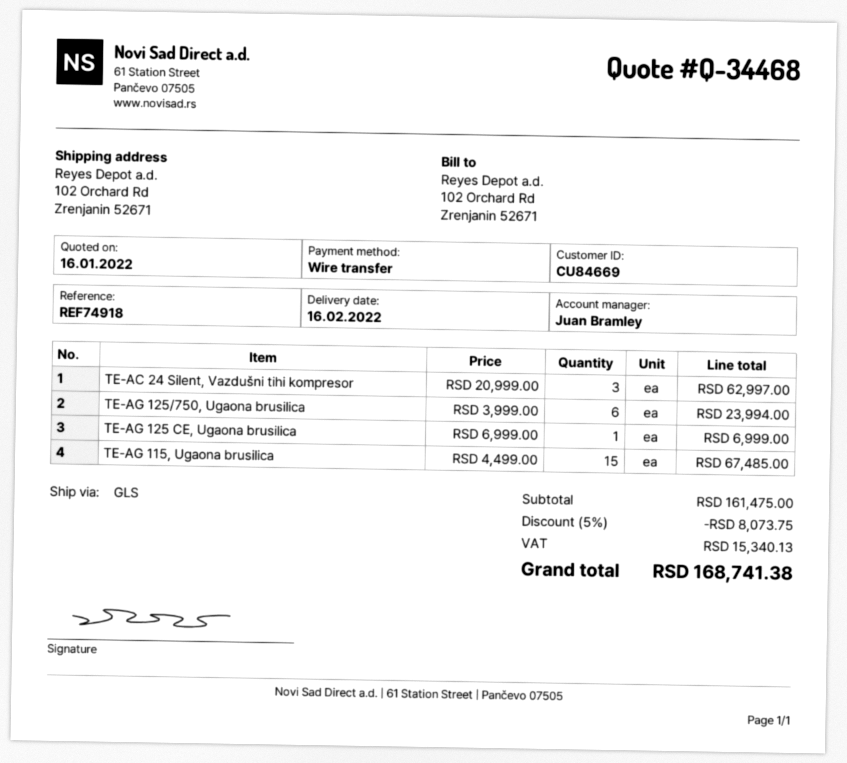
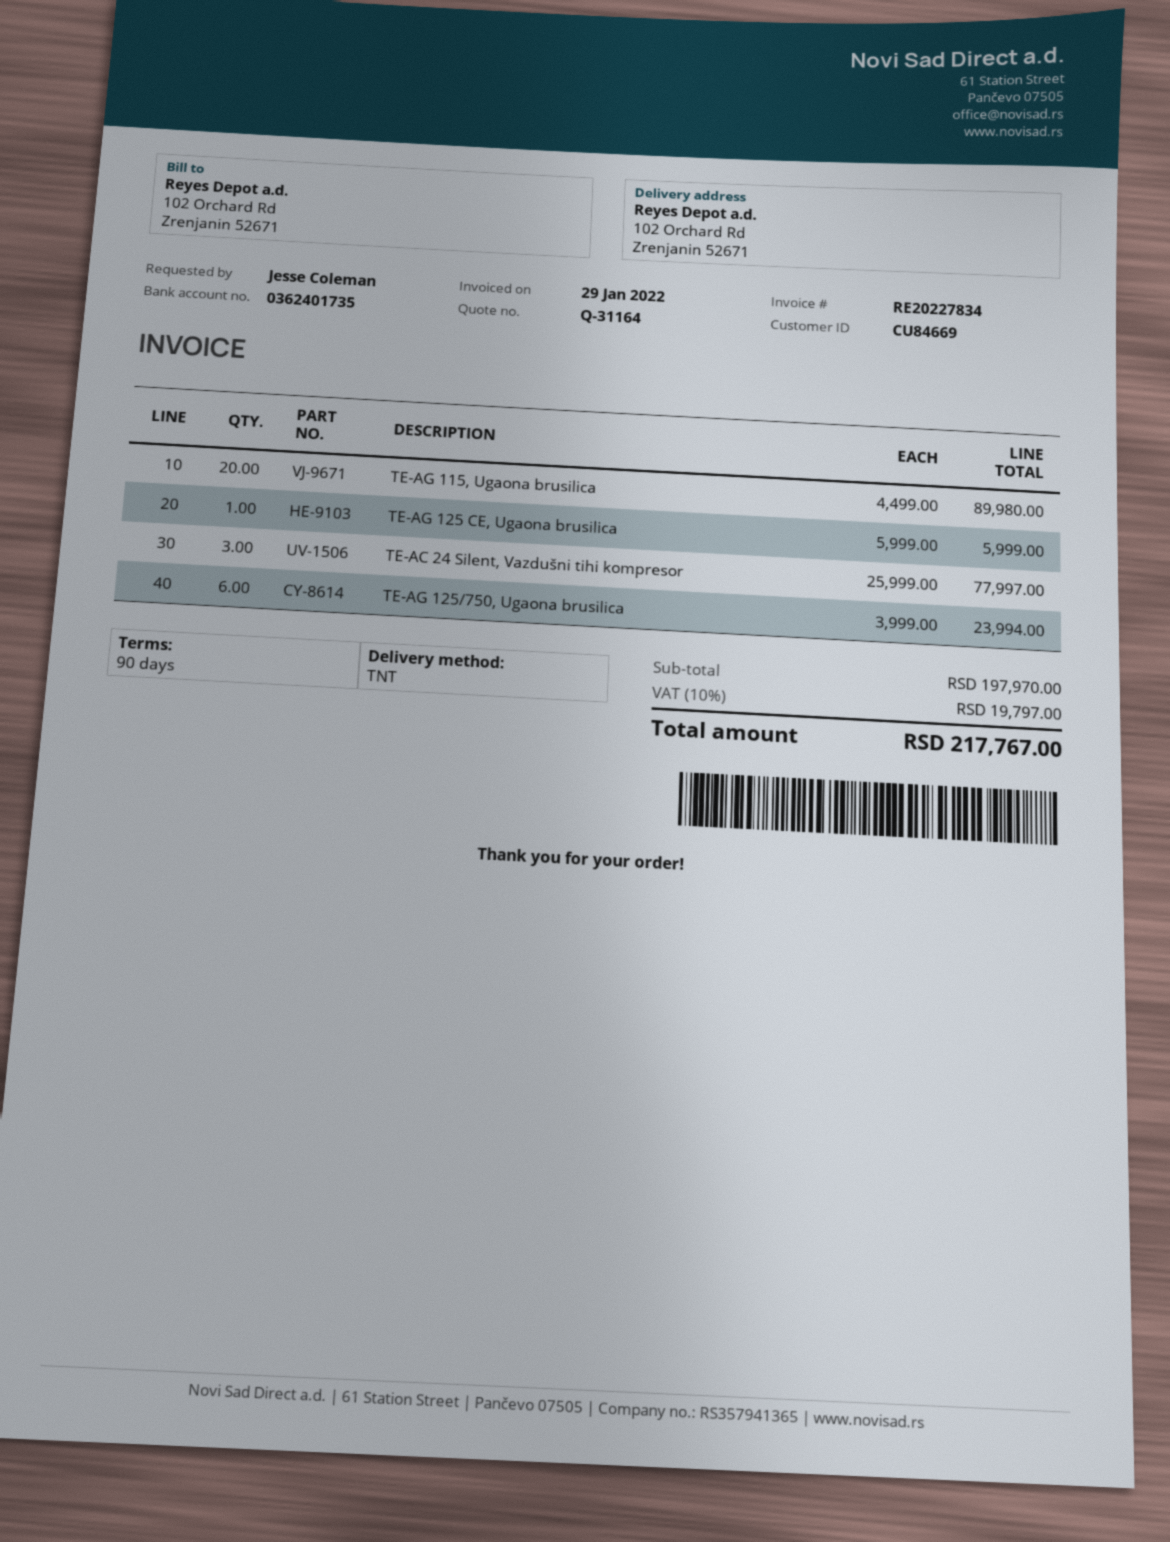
quote number: Q-34468 -> Q-31164
shipping method: GLS -> TNT
TE-AC 24 Silent, Vazdušni tihi kompresor: 3 x 20999.00 = 62997.00 -> 3 x 25999.00 = 77997.00
TE-AG 125 CE, Ugaona brusilica: 1 x 6999.00 = 6999.00 -> 1 x 5999.00 = 5999.00
TE-AG 115, Ugaona brusilica: 15 x 4499.00 = 67485.00 -> 20 x 4499.00 = 89980.00
subtotal: 161475.00 -> 197970.00
discount: 5% = 8073.75 -> none
tax: 15340.13 -> 19797.00
total: 168741.38 -> 217767.00

